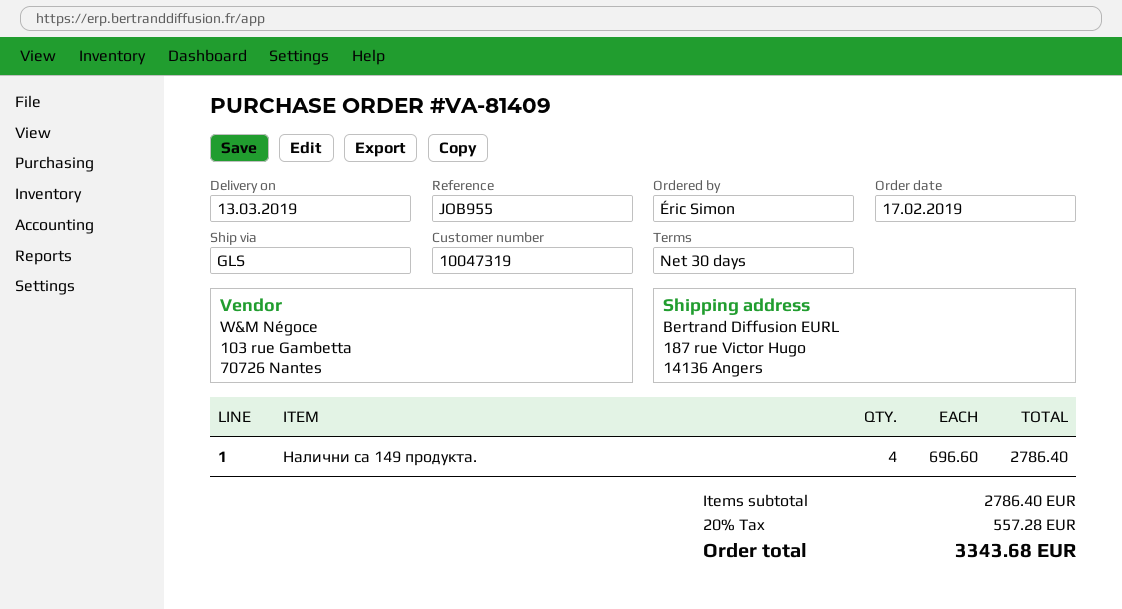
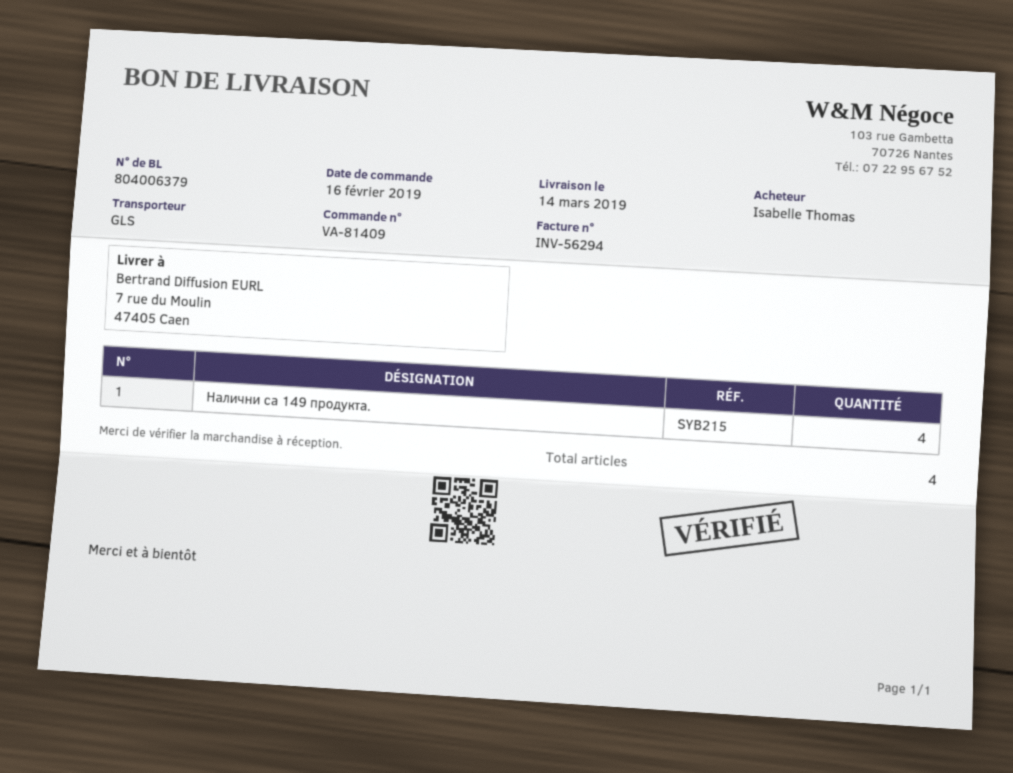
order date: 2019-02-17 -> 2019-02-16
delivery date: 2019-03-13 -> 2019-03-14
ordered by: Éric Simon -> Isabelle Thomas
ship to: 187 rue Victor Hugo, 14136 Angers -> 7 rue du Moulin, 47405 Caen

